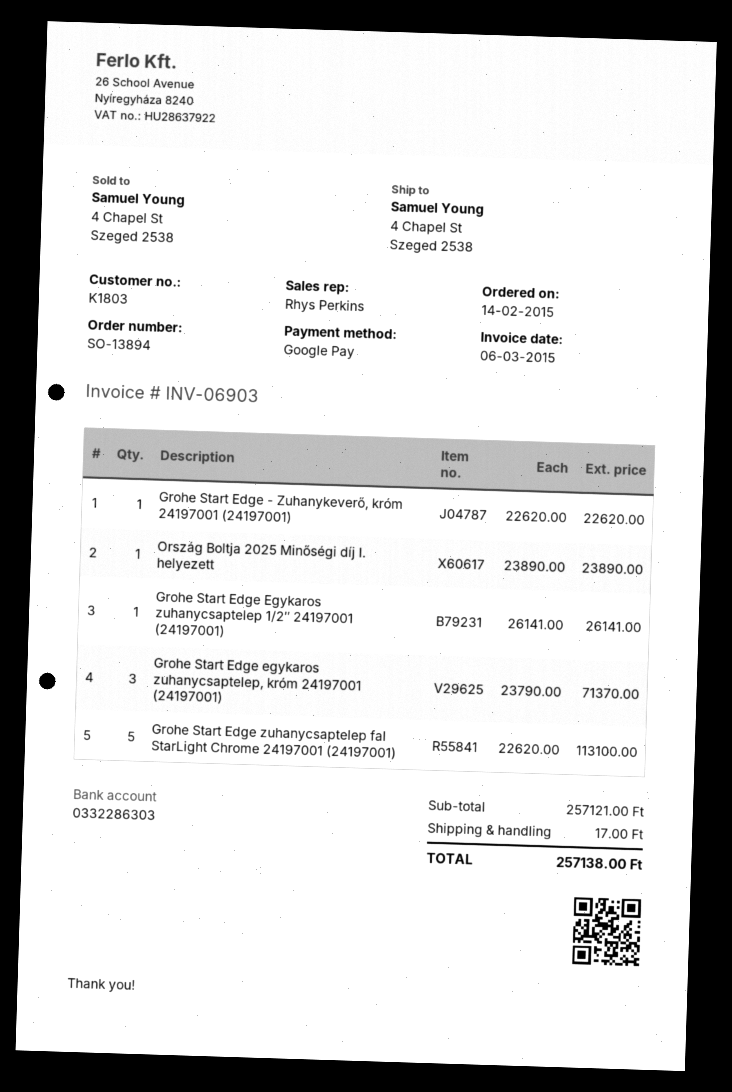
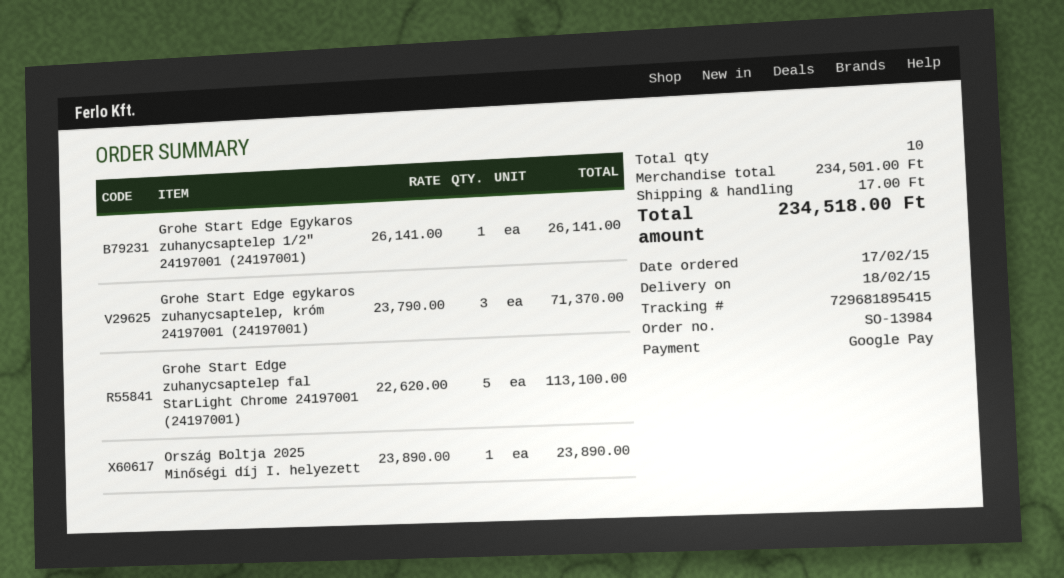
order number: SO-13894 -> SO-13984
order date: 2015-02-14 -> 2015-02-17
Grohe Start Edge - Zuhanykeverő, króm 24197001 (24197001): 1 x 22620.00 = 22620.00 -> none
subtotal: 257121.00 -> 234501.00
total: 257138.00 -> 234518.00

